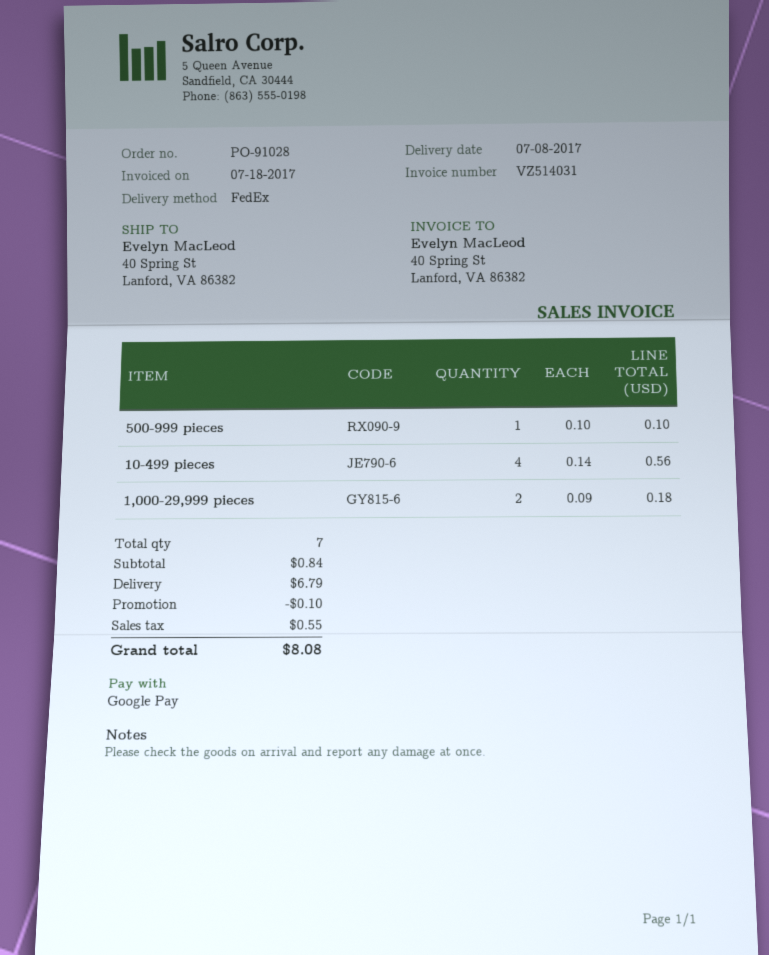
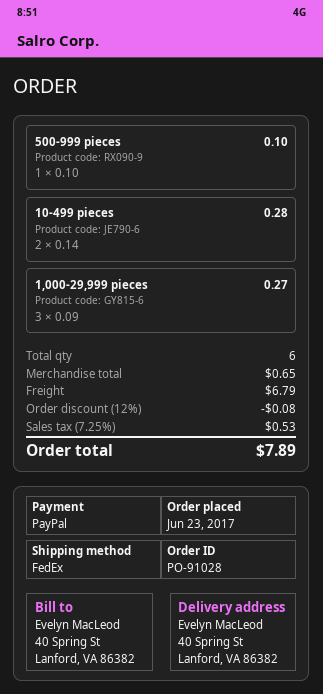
payment method: Google Pay -> PayPal
10-499 pieces: 4 x 0.14 = 0.56 -> 2 x 0.14 = 0.28
1,000-29,999 pieces: 2 x 0.09 = 0.18 -> 3 x 0.09 = 0.27
total quantity: 7 -> 6
subtotal: 0.84 -> 0.65
discount: 0.10 -> 0.08
tax: 0.55 -> 0.53
total: 8.08 -> 7.89

